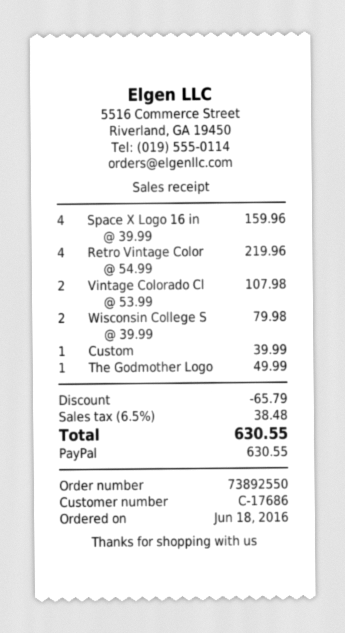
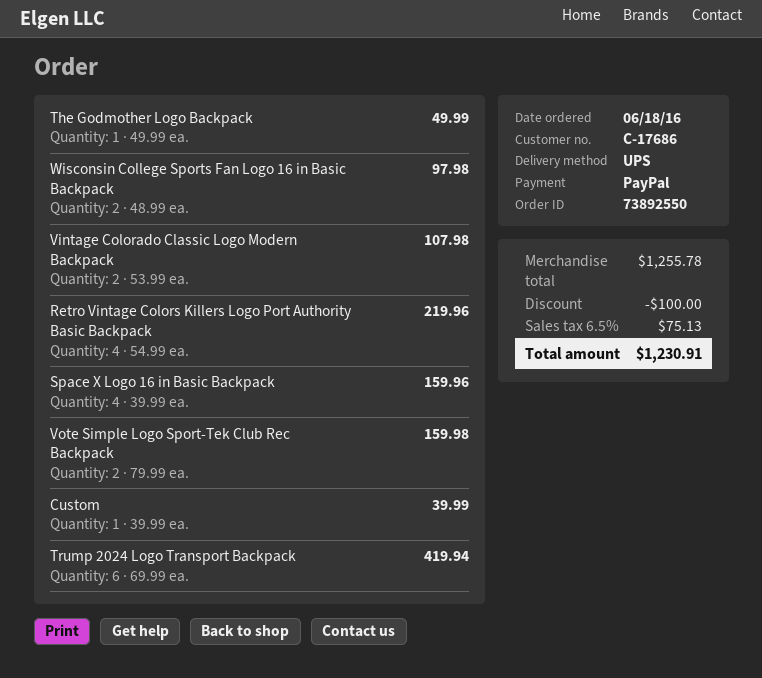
Wisconsin College S: 2 x 39.99 = 79.98 -> 2 x 48.99 = 97.98
Vote Simple Logo Sport-Tek Club Rec Backpack: none -> 2 x 79.99 = 159.98
Trump 2024 Logo Transport Backpack: none -> 6 x 69.99 = 419.94
discount: 65.79 -> 100.00
tax: 6.5% = 38.48 -> 6.5% = 75.13
total: 630.55 -> 1230.91

